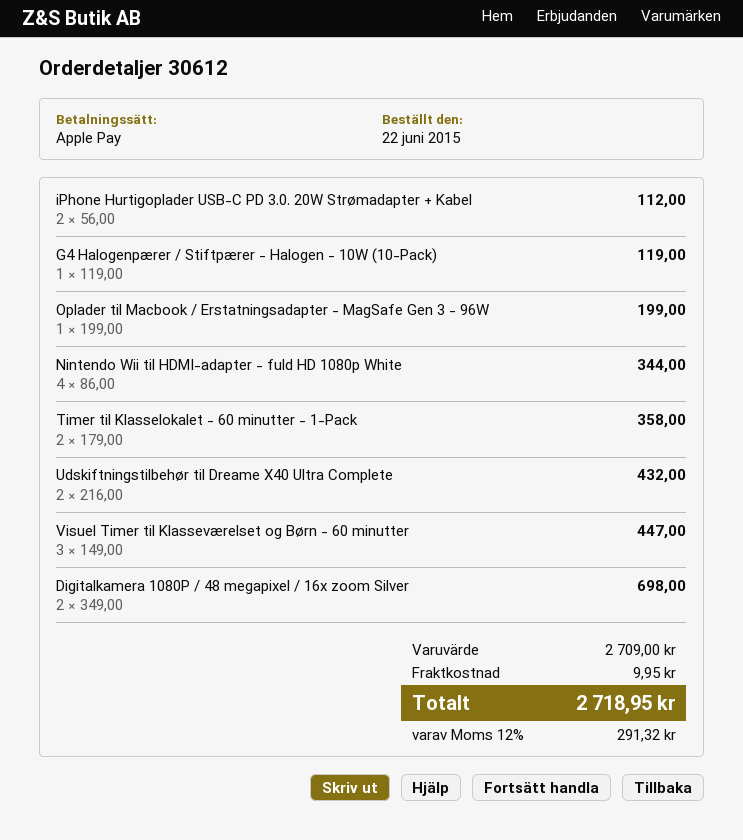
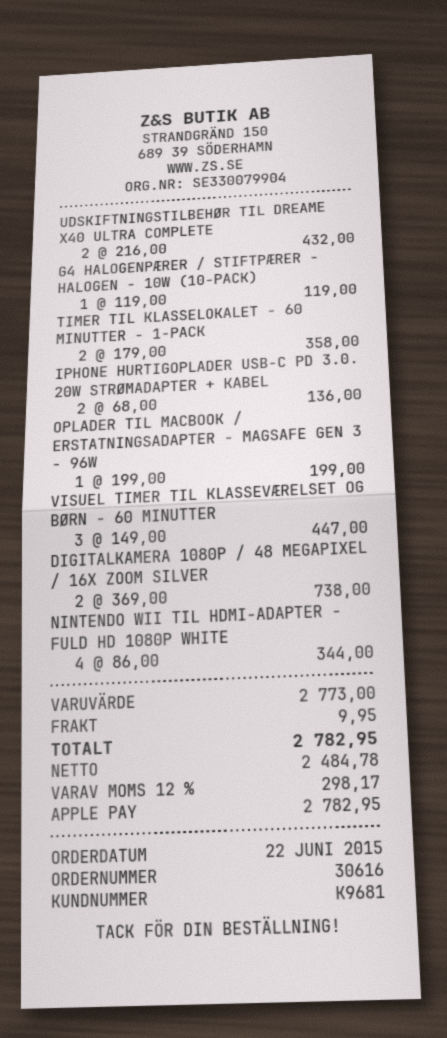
order number: 30612 -> 30616
iPhone Hurtigoplader USB-C PD 3.0. 20W Strømadapter + Kabel: 2 x 56.00 = 112.00 -> 2 x 68.00 = 136.00
Digitalkamera 1080P / 48 megapixel / 16x zoom Silver: 2 x 349.00 = 698.00 -> 2 x 369.00 = 738.00
subtotal: 2709.00 -> 2773.00
tax: 12% = 291.32 -> 12% = 298.17
total: 2718.95 -> 2782.95

